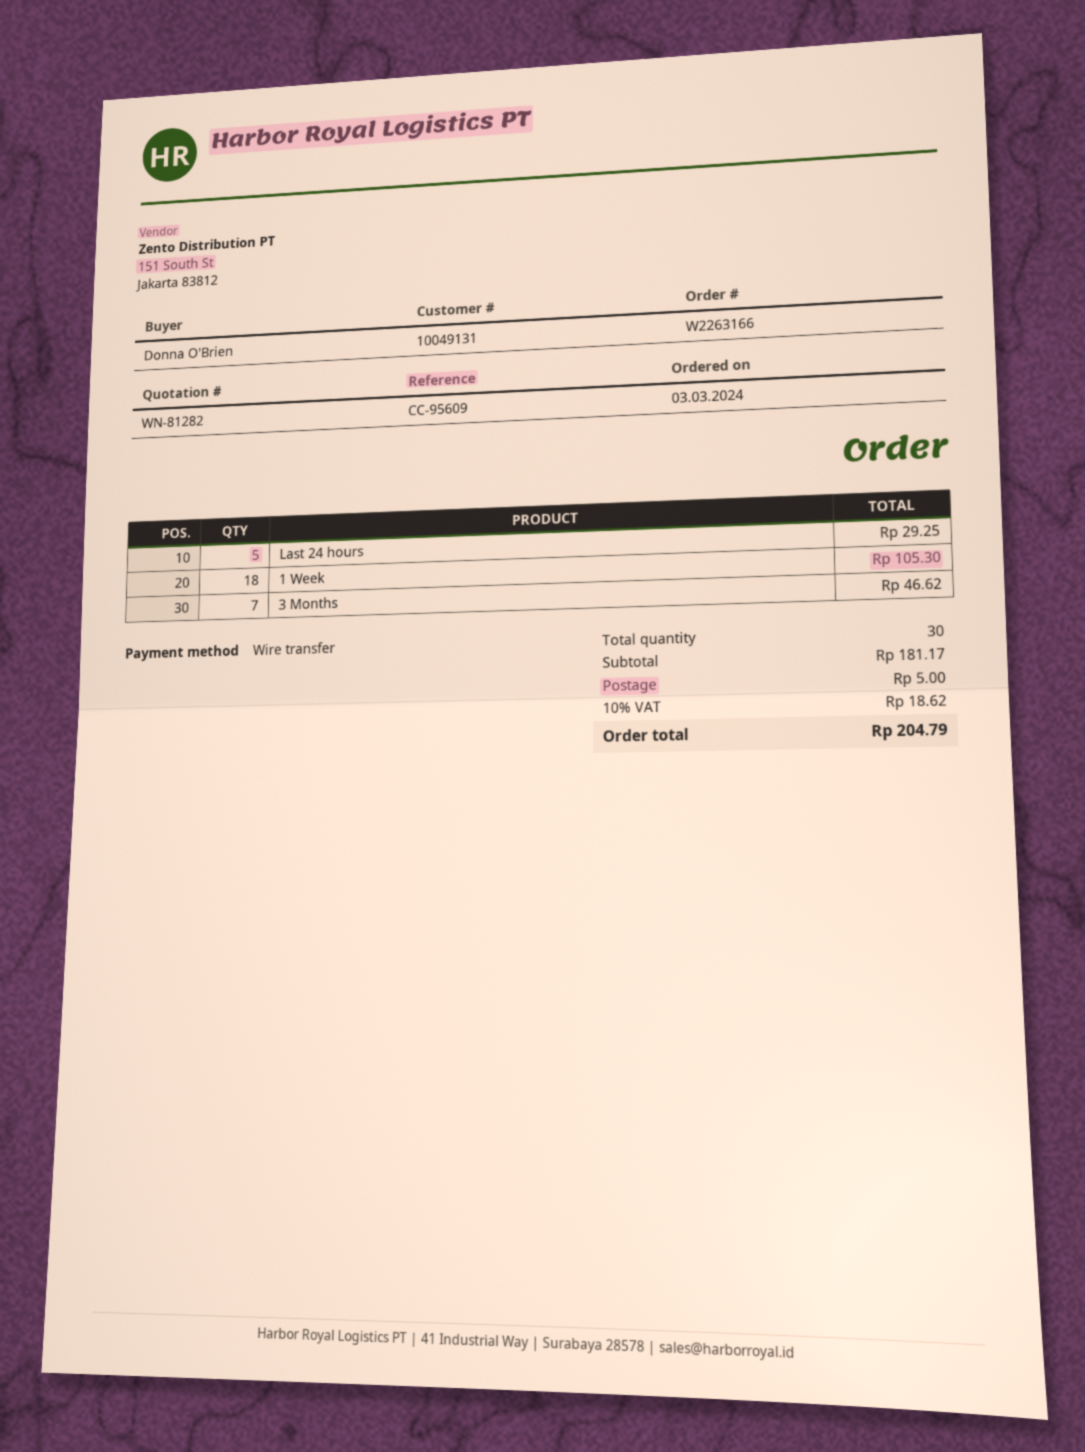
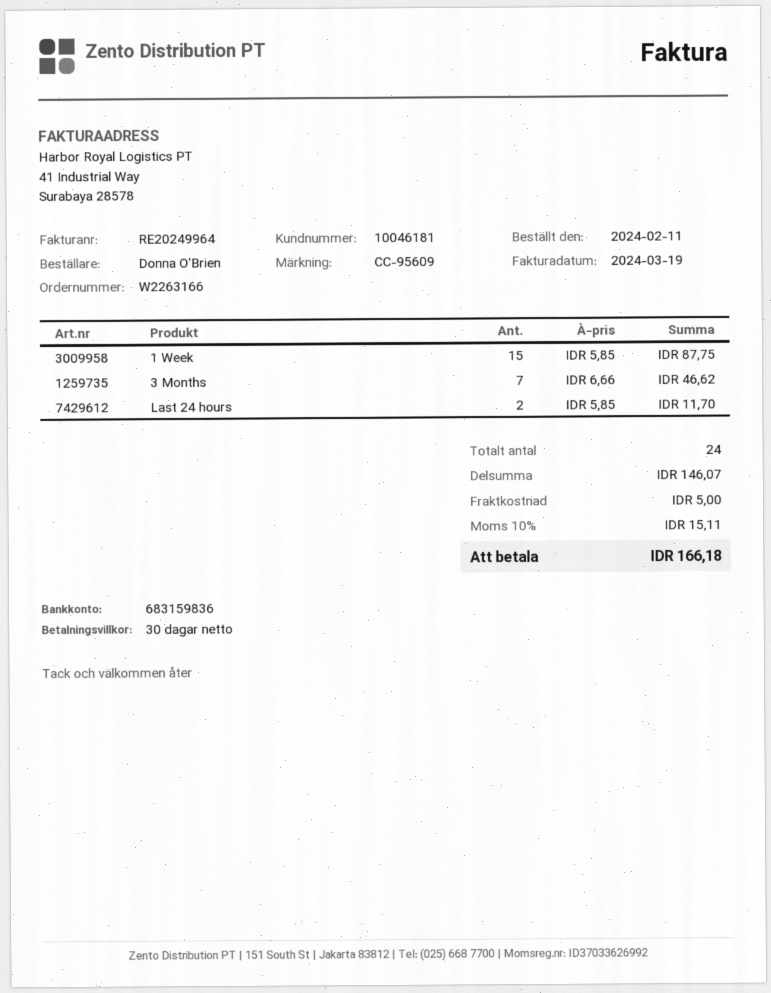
order date: 2024-03-03 -> 2024-02-11
customer number: 10049131 -> 10046181
Last 24 hours: 5 for 29.25 -> 2 for 11.70
1 Week: 18 for 105.30 -> 15 for 87.75
total quantity: 30 -> 24
subtotal: 181.17 -> 146.07
tax: 10% = 18.62 -> 10% = 15.11
total: 204.79 -> 166.18

